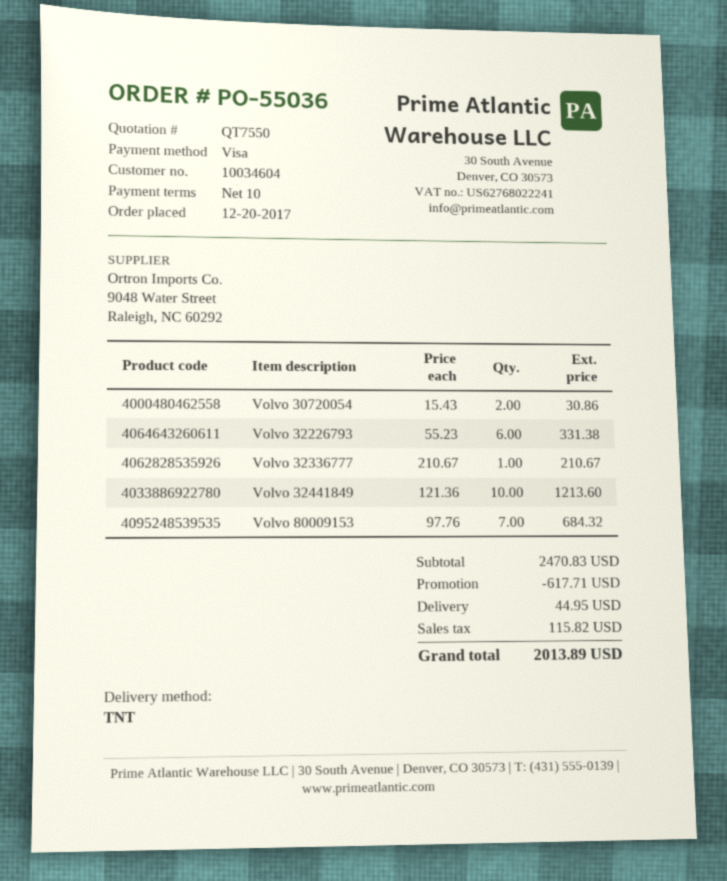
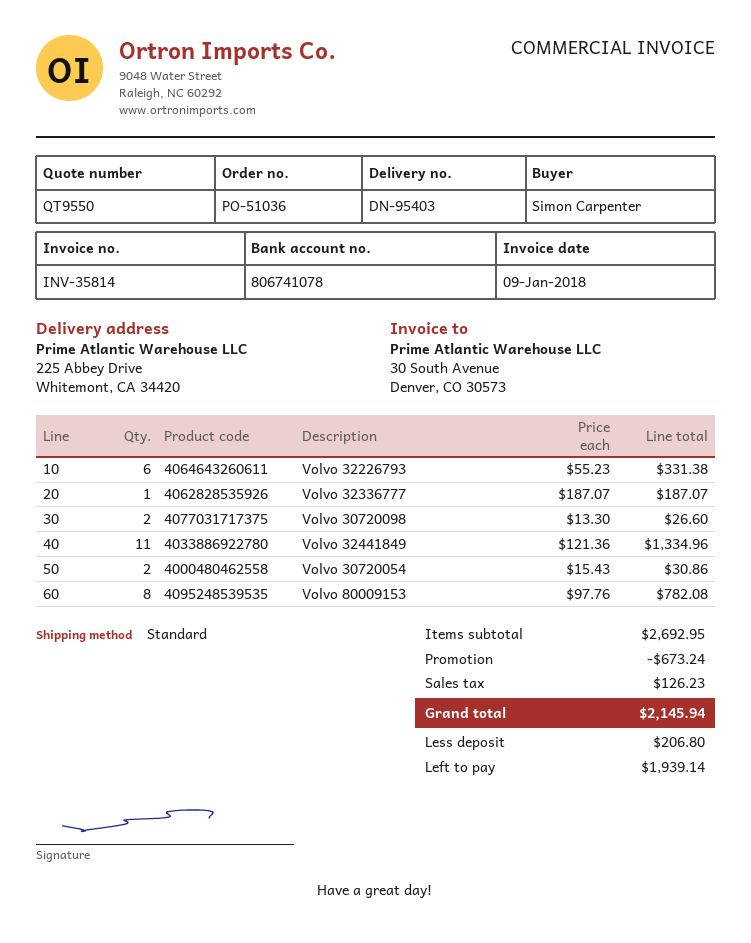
quote number: QT7550 -> QT9550
order number: PO-55036 -> PO-51036
shipping method: TNT -> standard
Volvo 32336777: 1 x 210.67 = 210.67 -> 1 x 187.07 = 187.07
Volvo 32441849: 10 x 121.36 = 1213.60 -> 11 x 121.36 = 1334.96
Volvo 80009153: 7 x 97.76 = 684.32 -> 8 x 97.76 = 782.08
Volvo 30720098: none -> 2 x 13.30 = 26.60
subtotal: 2470.83 -> 2692.95
discount: 617.71 -> 673.24
shipping: 44.95 -> none
tax: 115.82 -> 126.23
total: 2013.89 -> 2145.94

